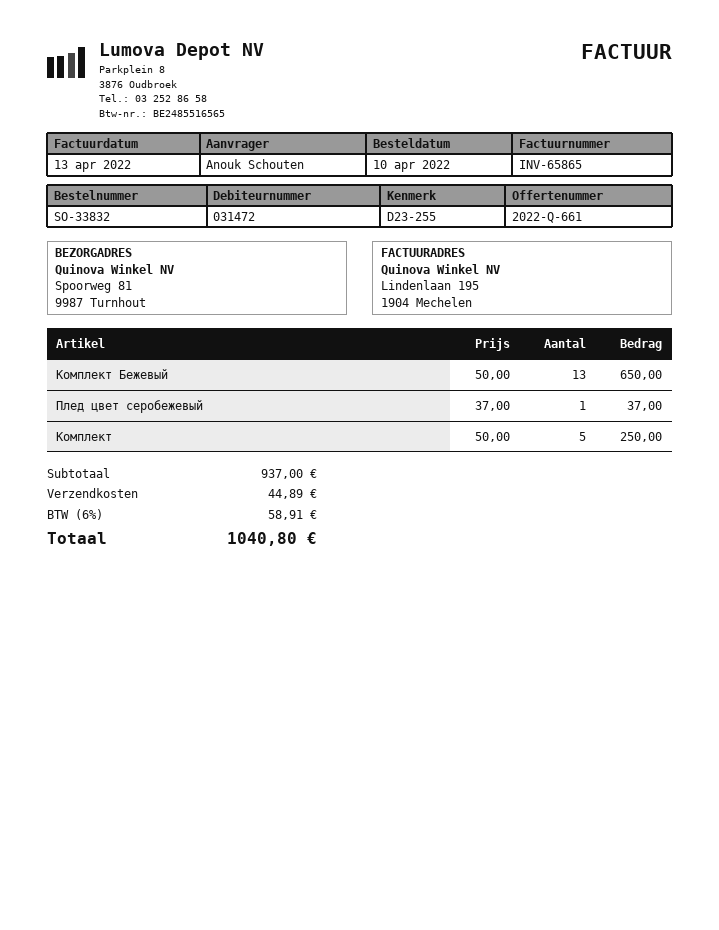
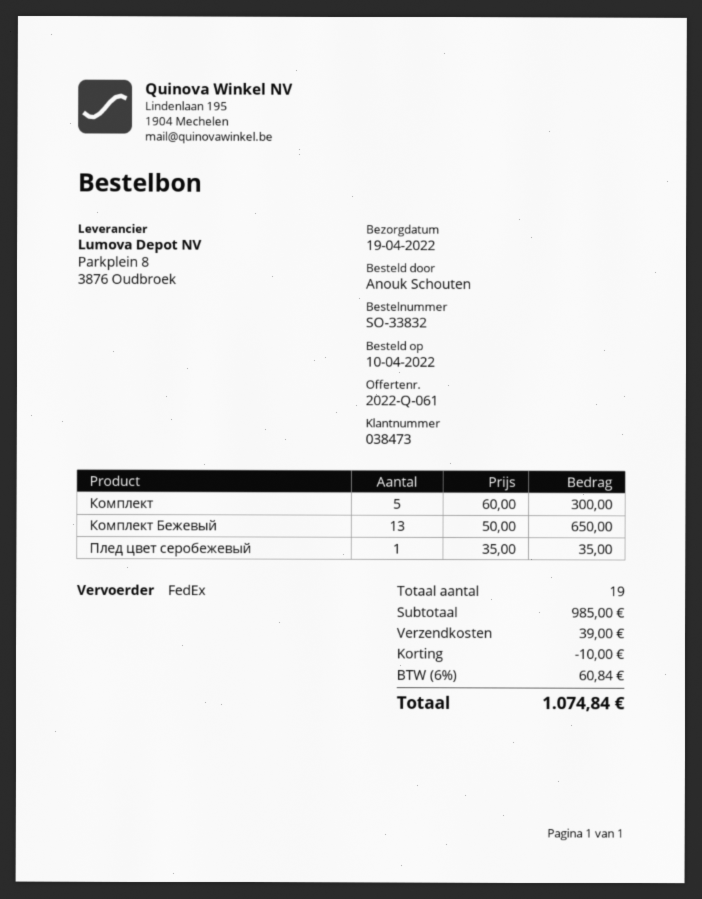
quote number: 2022-Q-661 -> 2022-Q-061
customer number: 031472 -> 038473
Плед цвет серобежевый: 1 x 37.00 = 37.00 -> 1 x 35.00 = 35.00
Комплект: 5 x 50.00 = 250.00 -> 5 x 60.00 = 300.00
subtotal: 937.00 -> 985.00
discount: none -> 10.00
shipping: 44.89 -> 39.00
tax: 6% = 58.91 -> 6% = 60.84
total: 1040.80 -> 1074.84

